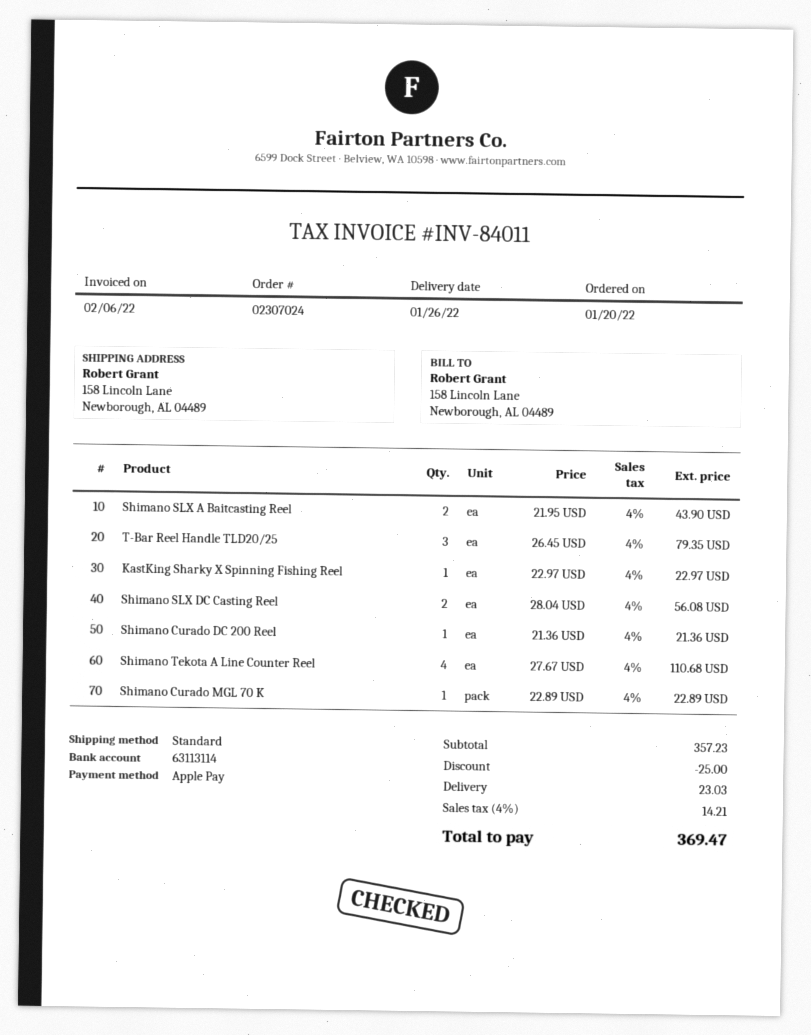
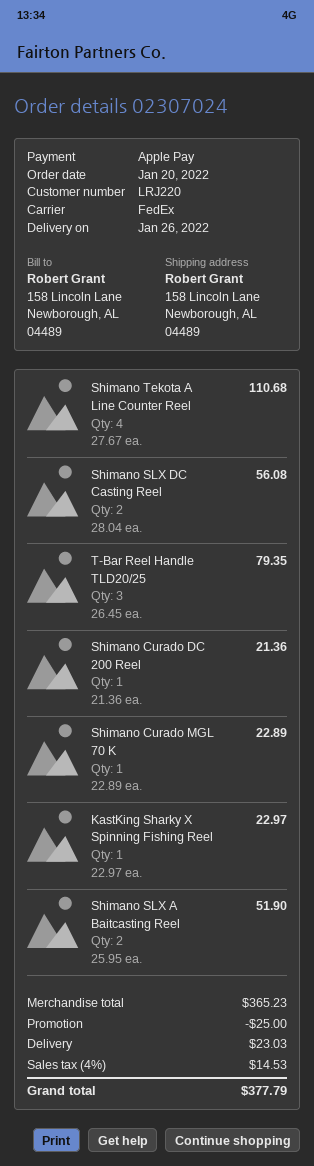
shipping method: standard -> FedEx
Shimano SLX A Baitcasting Reel: 2 x 21.95 = 43.90 -> 2 x 25.95 = 51.90
subtotal: 357.23 -> 365.23
tax: 4% = 14.21 -> 4% = 14.53
total: 369.47 -> 377.79

